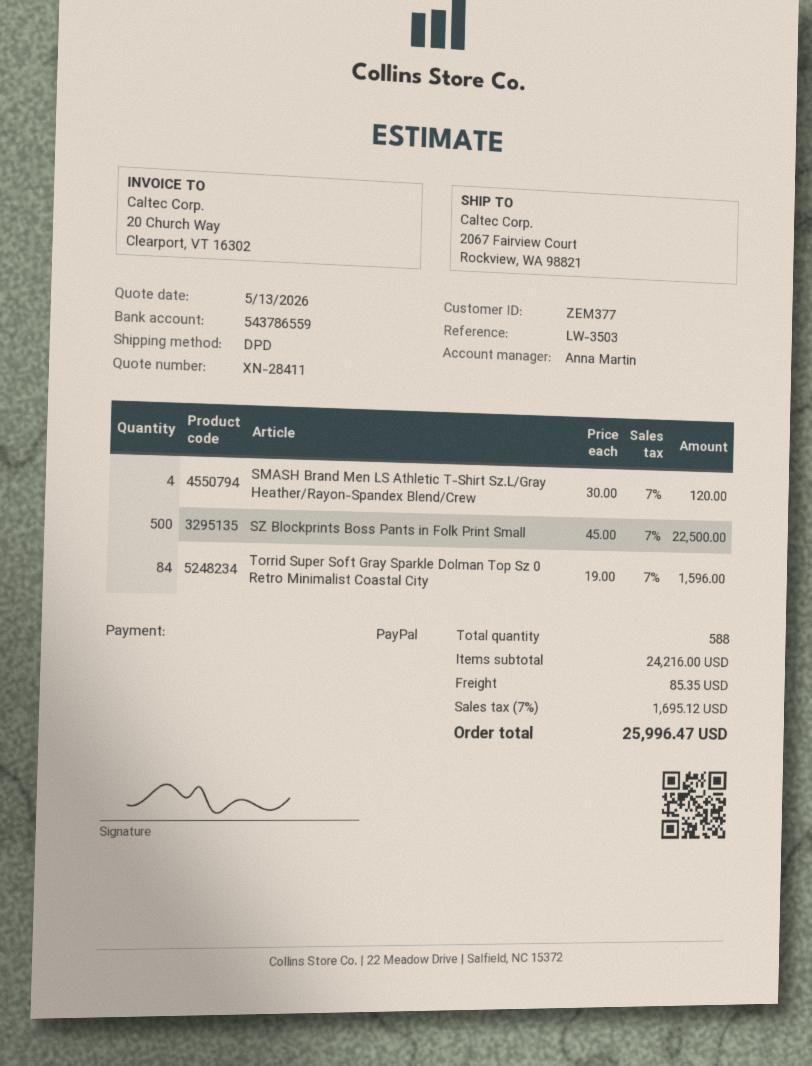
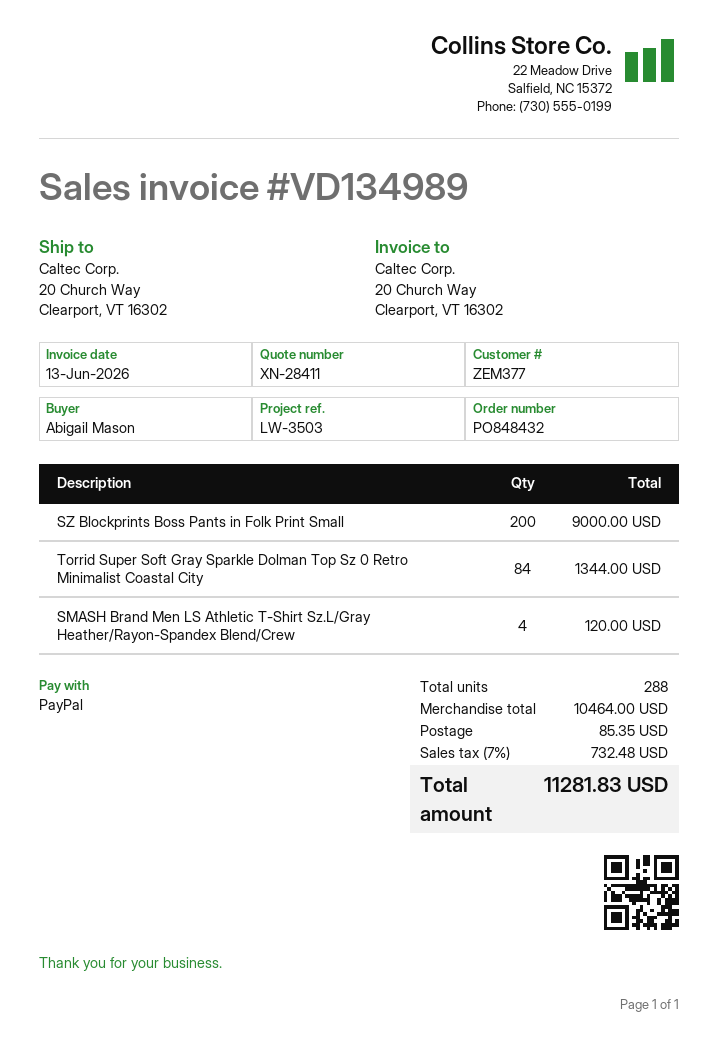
ship to: 2067 Fairview Court, Rockview, WA 98821 -> 20 Church Way, Clearport, VT 16302
SZ Blockprints Boss Pants in Folk Print Small: 500 for 22500.00 -> 200 for 9000.00
Torrid Super Soft Gray Sparkle Dolman Top Sz 0 Retro Minimalist Coastal City: 84 for 1596.00 -> 84 for 1344.00
total quantity: 588 -> 288
subtotal: 24216.00 -> 10464.00
tax: 7% = 1695.12 -> 7% = 732.48
total: 25996.47 -> 11281.83

